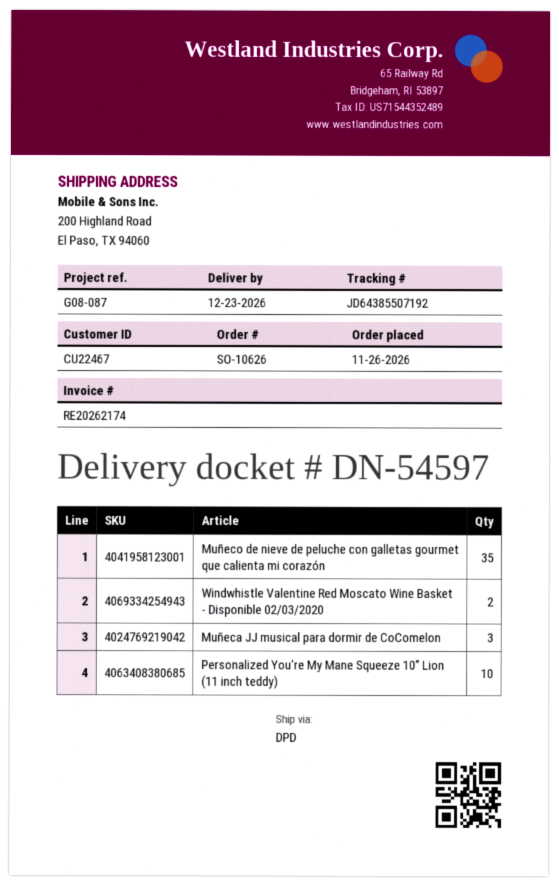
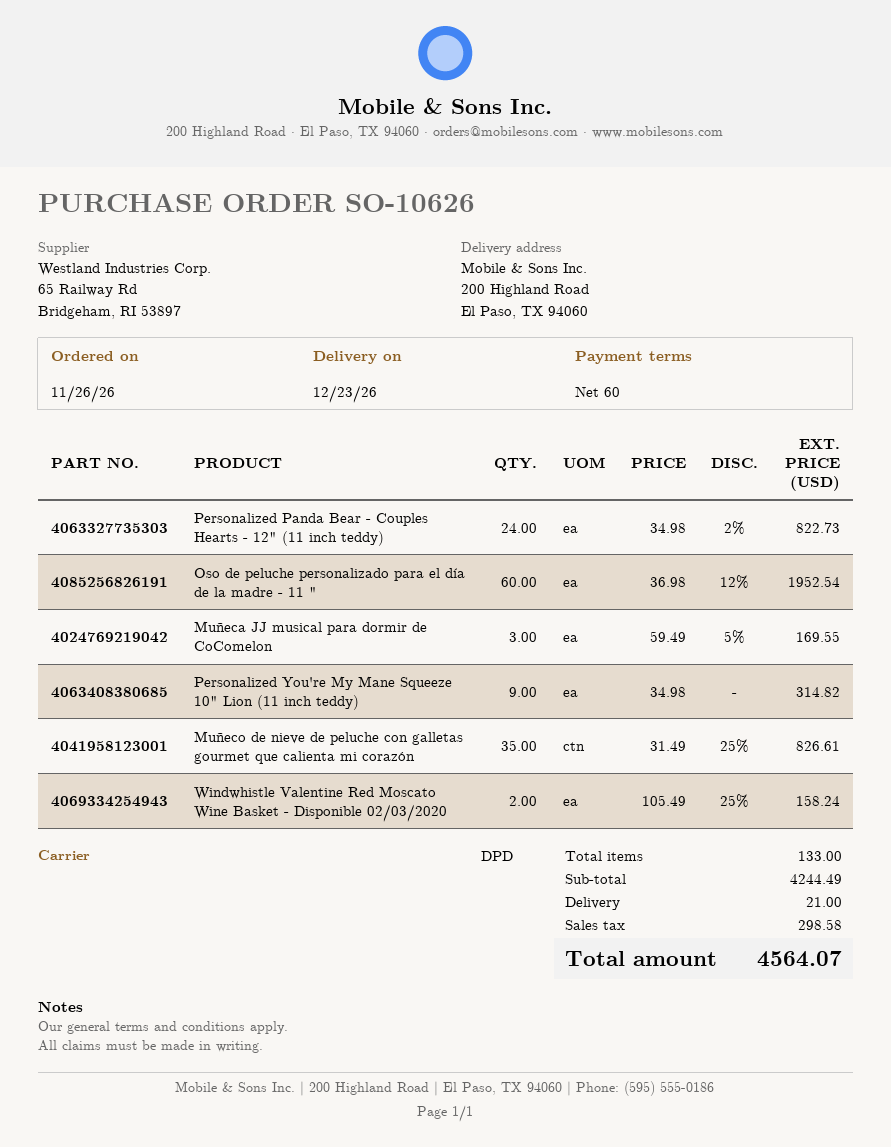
Personalized You're My Mane Squeeze 10" Lion (11 inch teddy): 10 -> 9
Personalized Panda Bear - Couples Hearts - 12" (11 inch teddy): none -> 24
Oso de peluche personalizado para el día de la madre - 11 ": none -> 60

